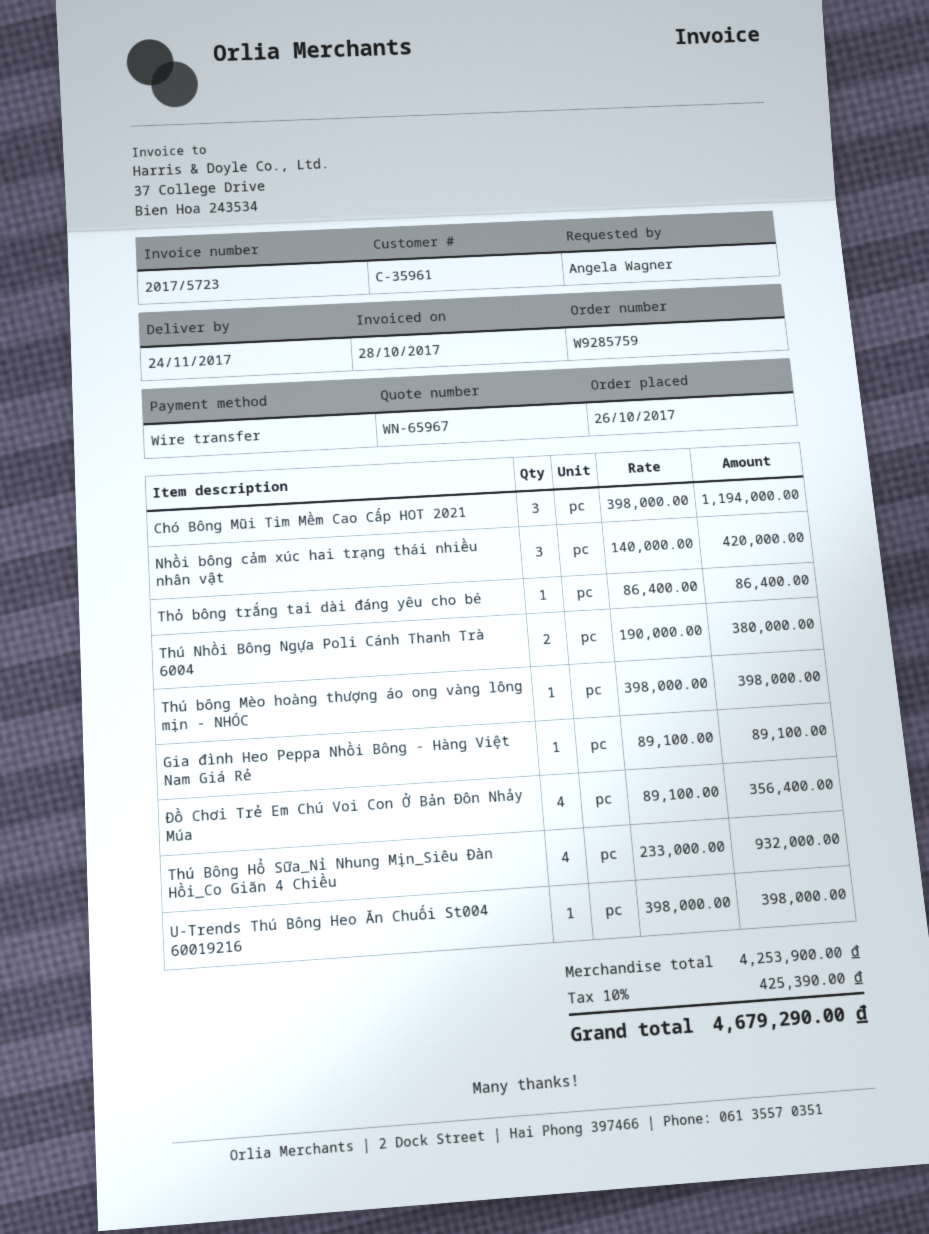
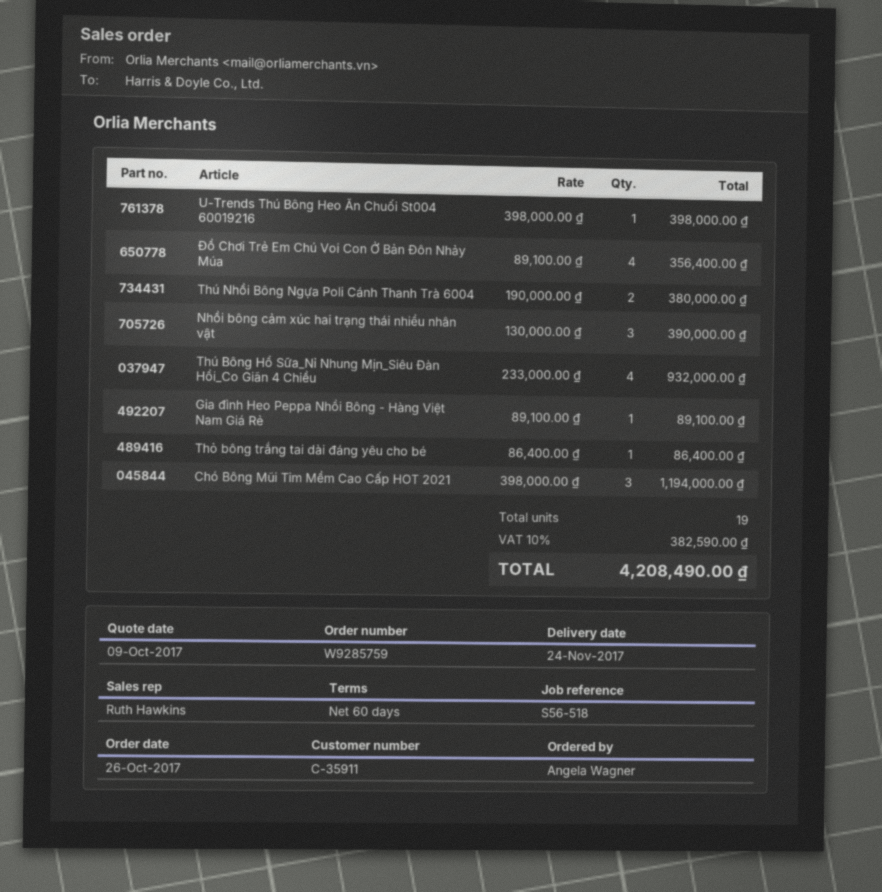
customer number: C-35961 -> C-35911
Nhồi bông cảm xúc hai trạng thái nhiều nhân vật: 3 x 140000.00 = 420000.00 -> 3 x 130000.00 = 390000.00
Thú bông Mèo hoàng thượng áo ong vàng lông mịn - NHÓC: 1 x 398000.00 = 398000.00 -> none
tax: 10% = 425390.00 -> 10% = 382590.00
total: 4679290.00 -> 4208490.00

